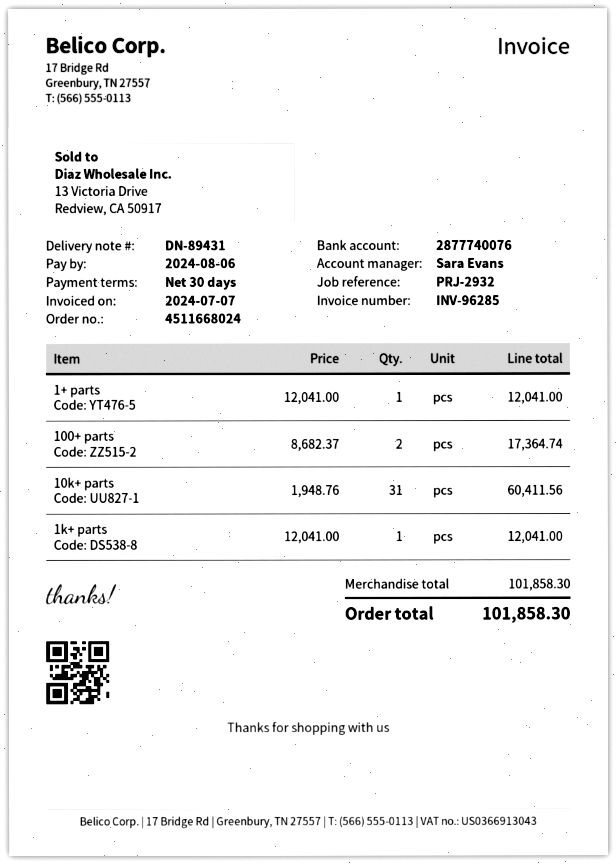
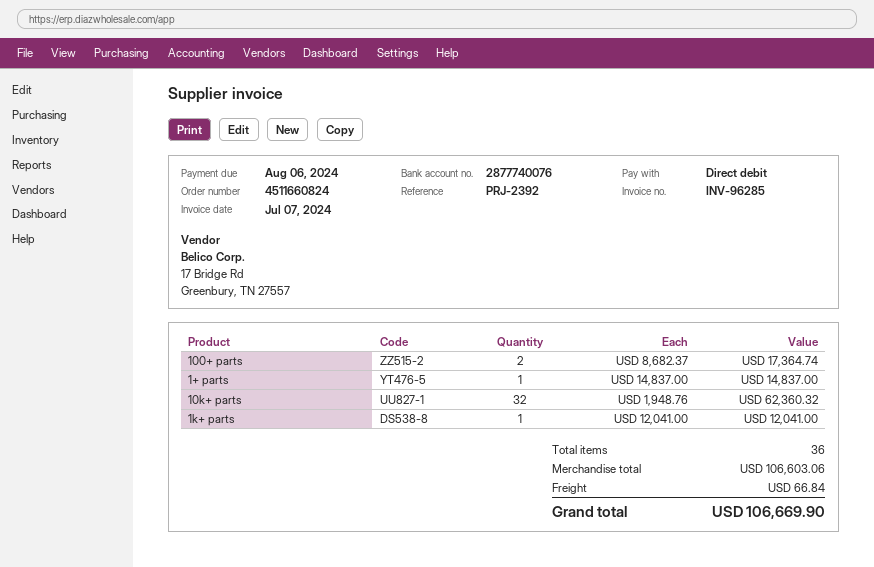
order number: 4511668024 -> 4511660824
reference: PRJ-2932 -> PRJ-2392
1+ parts: 1 x 12041.00 = 12041.00 -> 1 x 14837.00 = 14837.00
10k+ parts: 31 x 1948.76 = 60411.56 -> 32 x 1948.76 = 62360.32
subtotal: 101858.30 -> 106603.06
shipping: none -> 66.84
total: 101858.30 -> 106669.90

